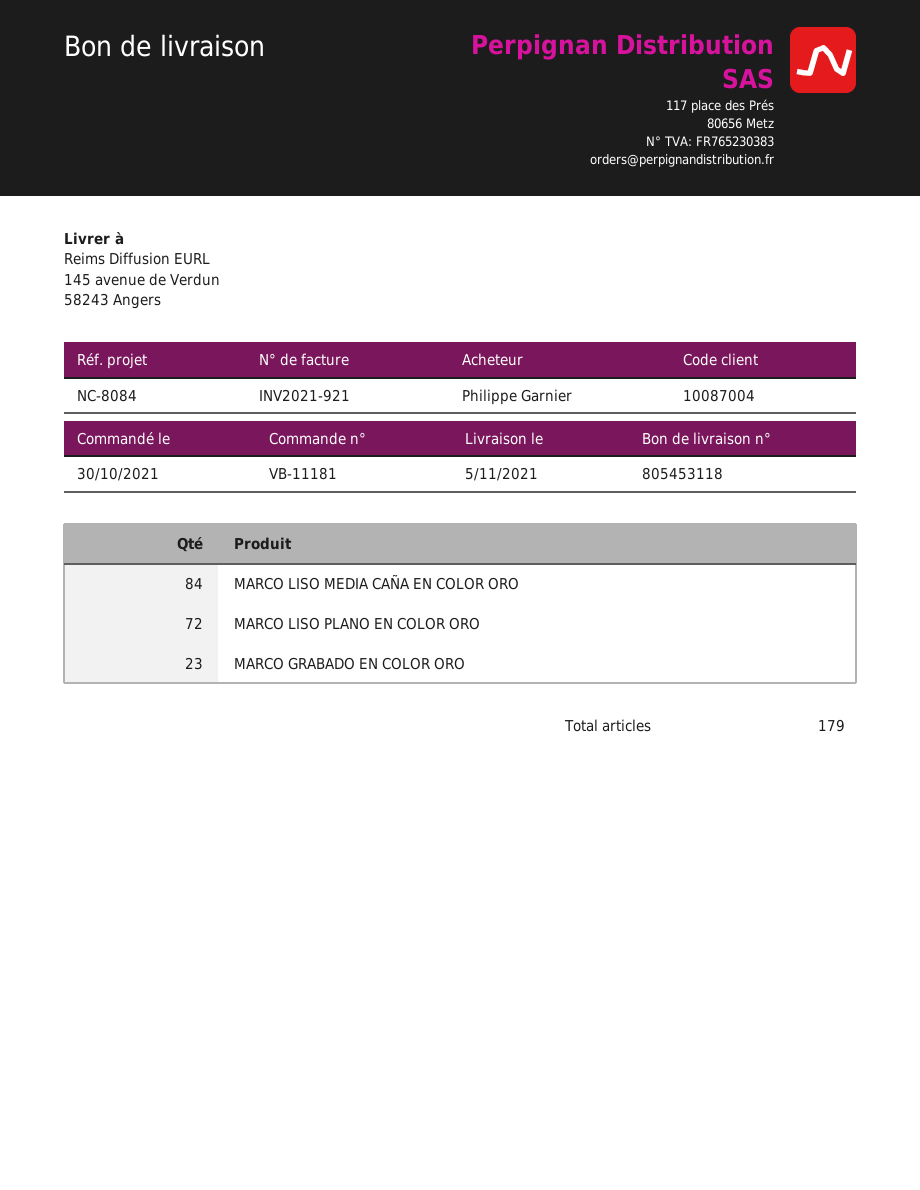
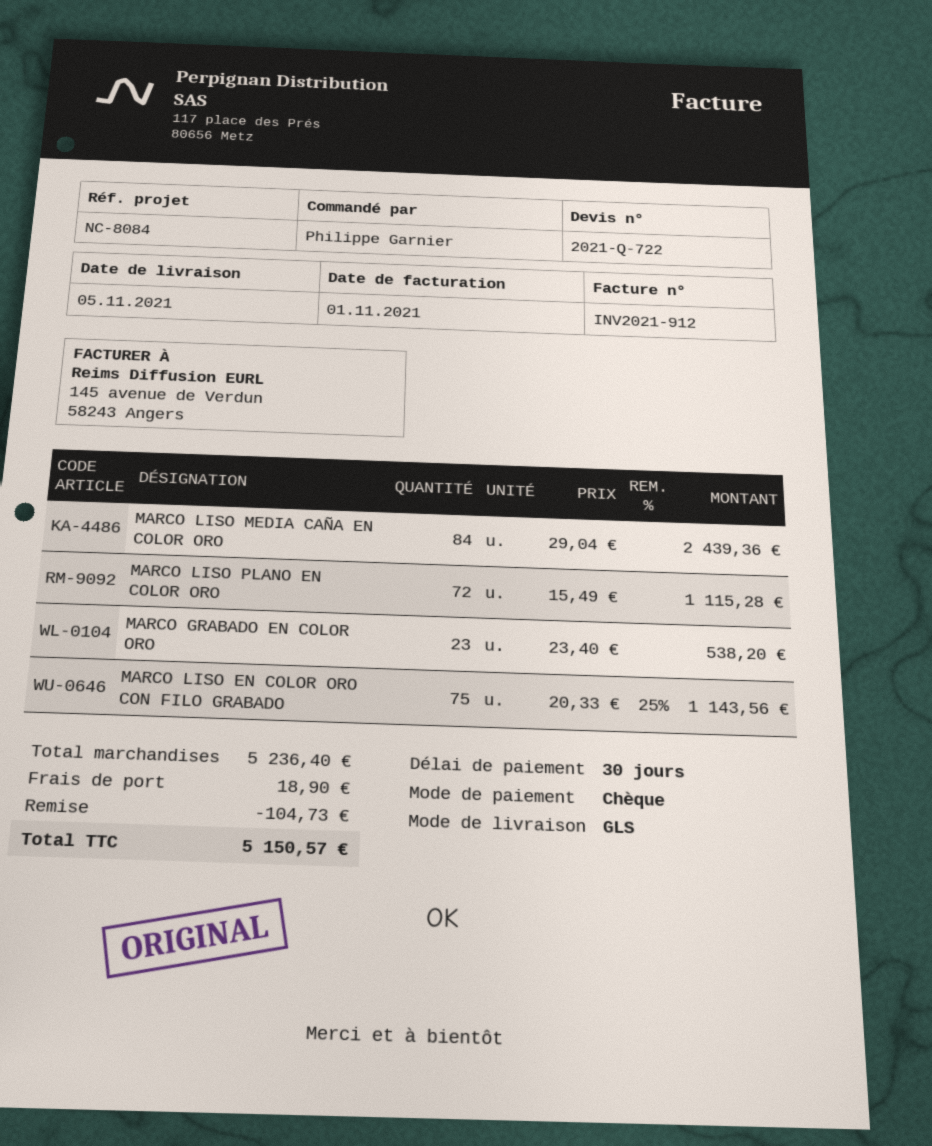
invoice number: INV2021-921 -> INV2021-912
MARCO LISO EN COLOR ORO CON FILO GRABADO: none -> 75

